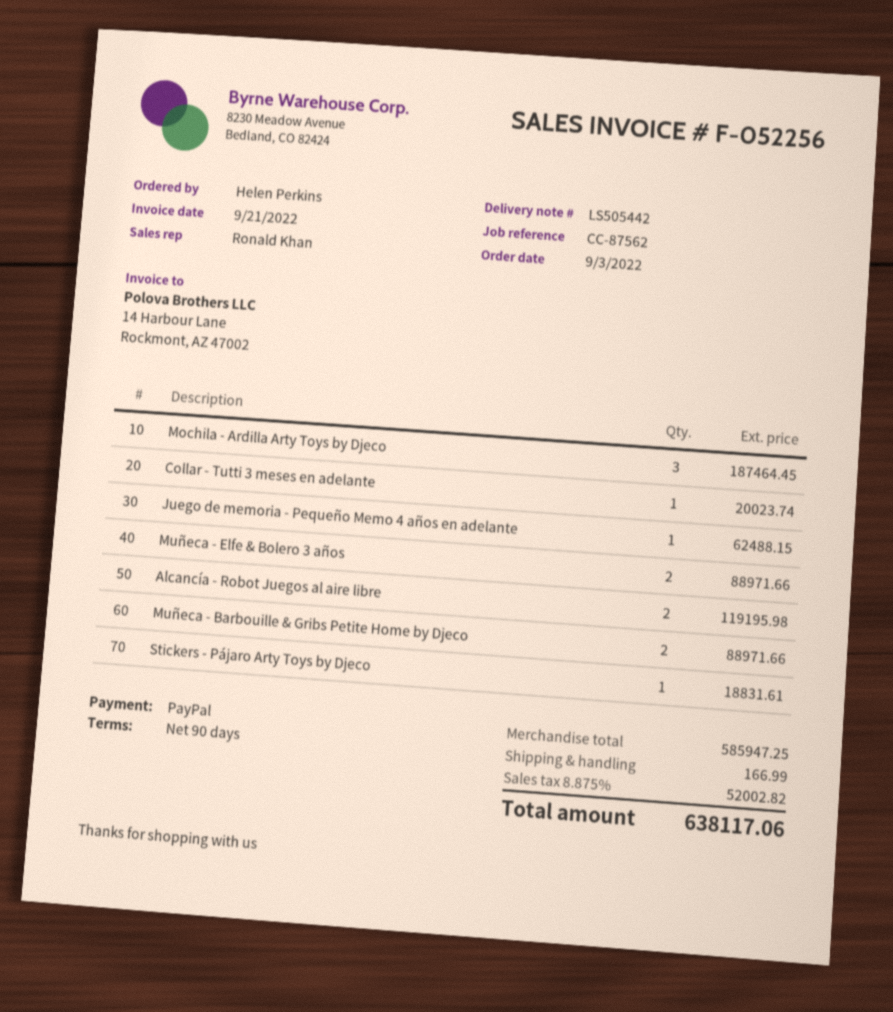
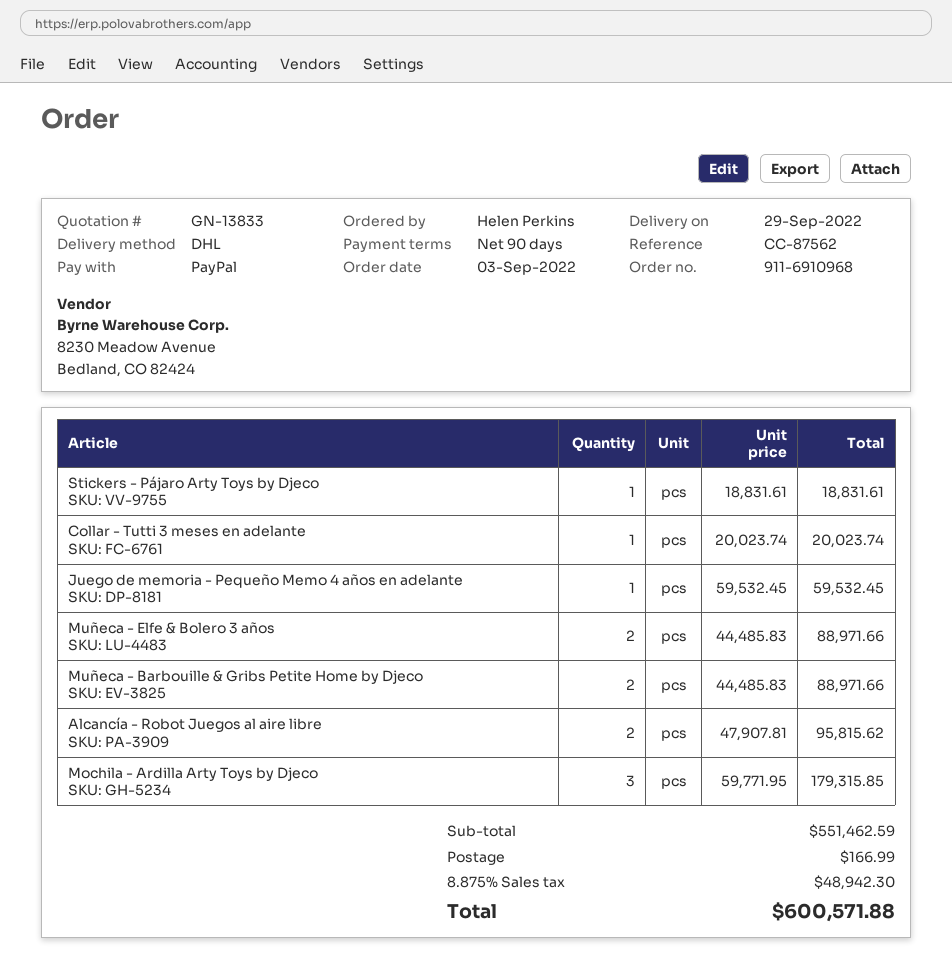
Mochila - Ardilla Arty Toys by Djeco: 3 for 187464.45 -> 3 for 179315.85
Juego de memoria - Pequeño Memo 4 años en adelante: 1 for 62488.15 -> 1 for 59532.45
Alcancía - Robot Juegos al aire libre: 2 for 119195.98 -> 2 for 95815.62
subtotal: 585947.25 -> 551462.59
tax: 8.875% = 52002.82 -> 8.875% = 48942.30
total: 638117.06 -> 600571.88

